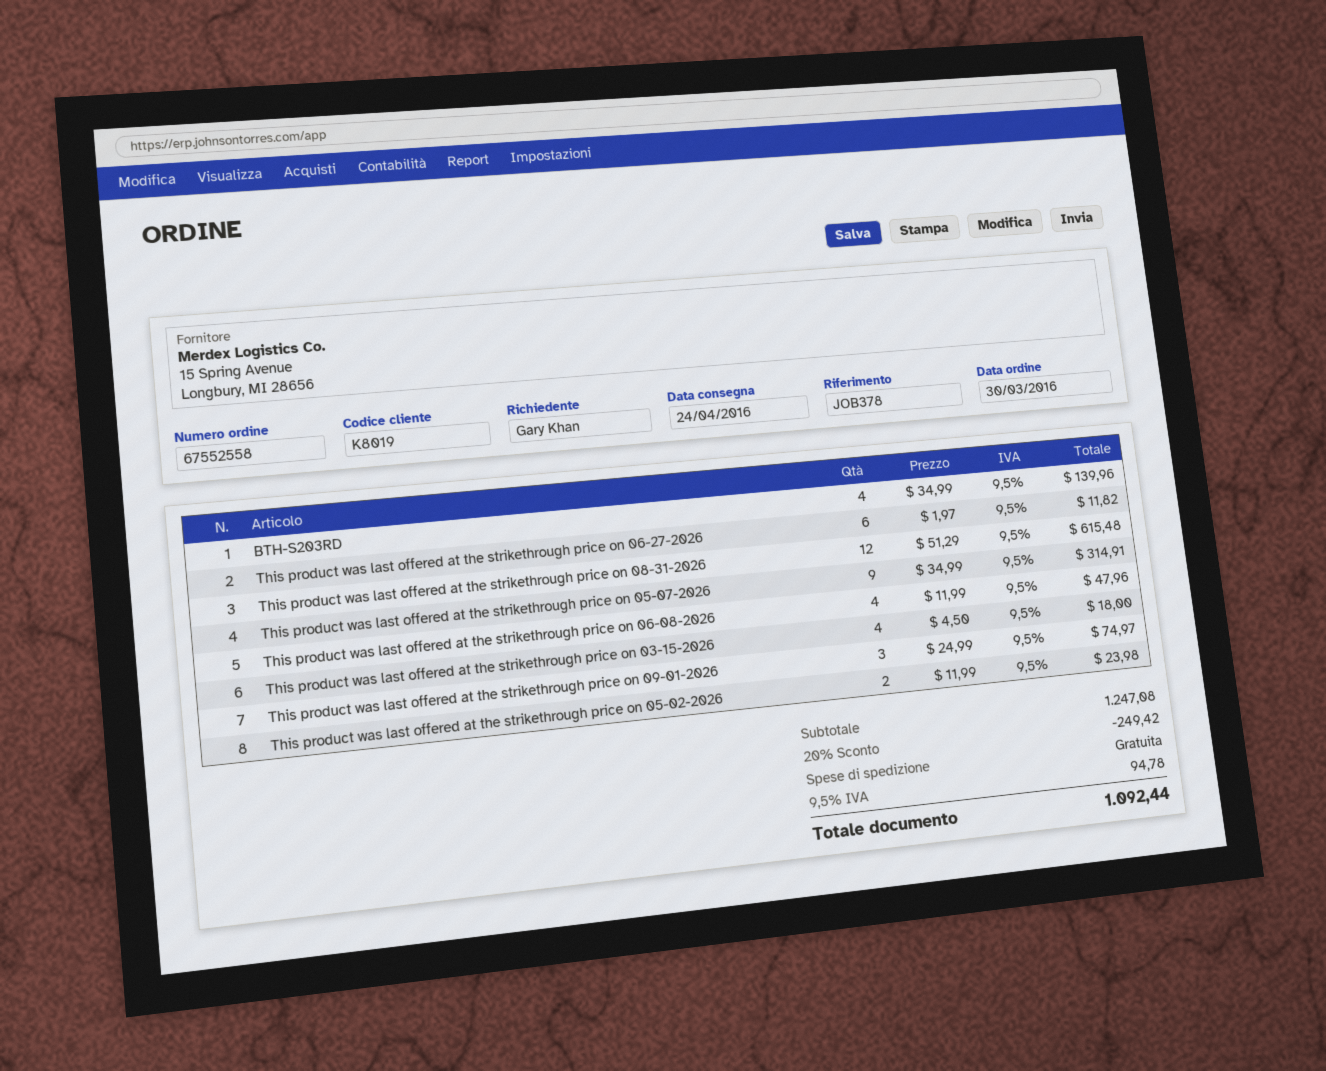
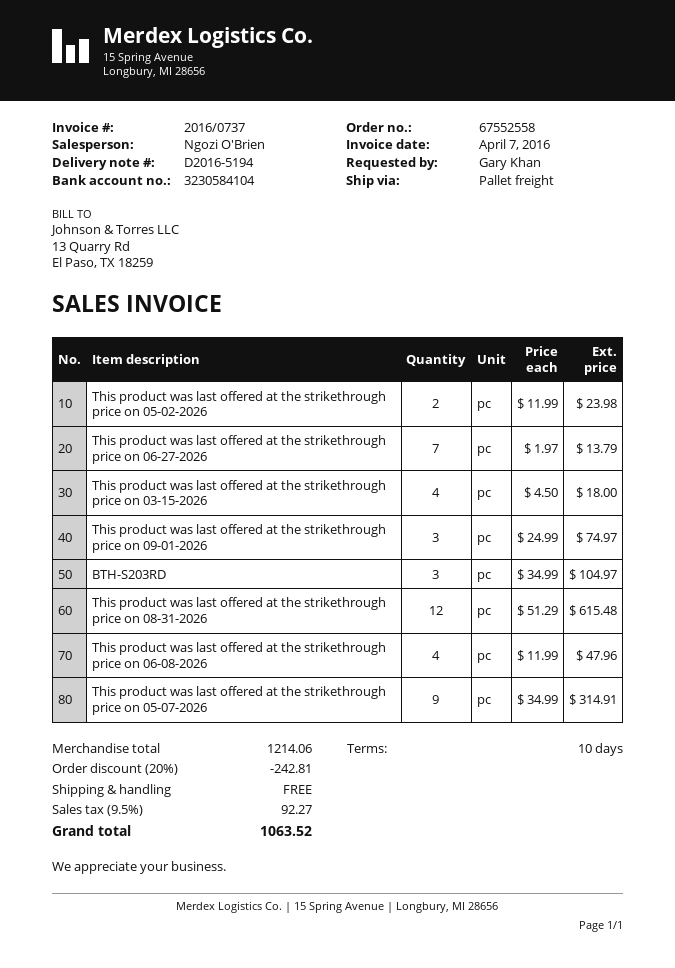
BTH-S203RD: 4 x 34.99 = 139.96 -> 3 x 34.99 = 104.97
This product was last offered at the strikethrough price on 06-27-2026: 6 x 1.97 = 11.82 -> 7 x 1.97 = 13.79
subtotal: 1247.08 -> 1214.06
discount: 20% = 249.42 -> 20% = 242.81
tax: 9.5% = 94.78 -> 9.5% = 92.27
total: 1092.44 -> 1063.52

